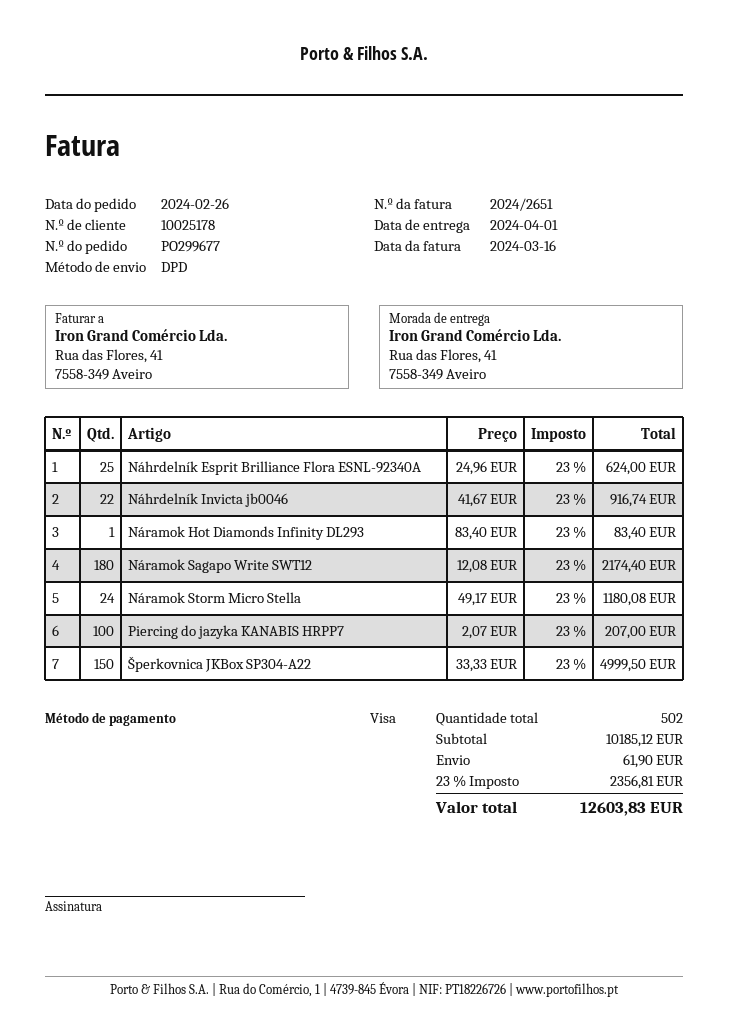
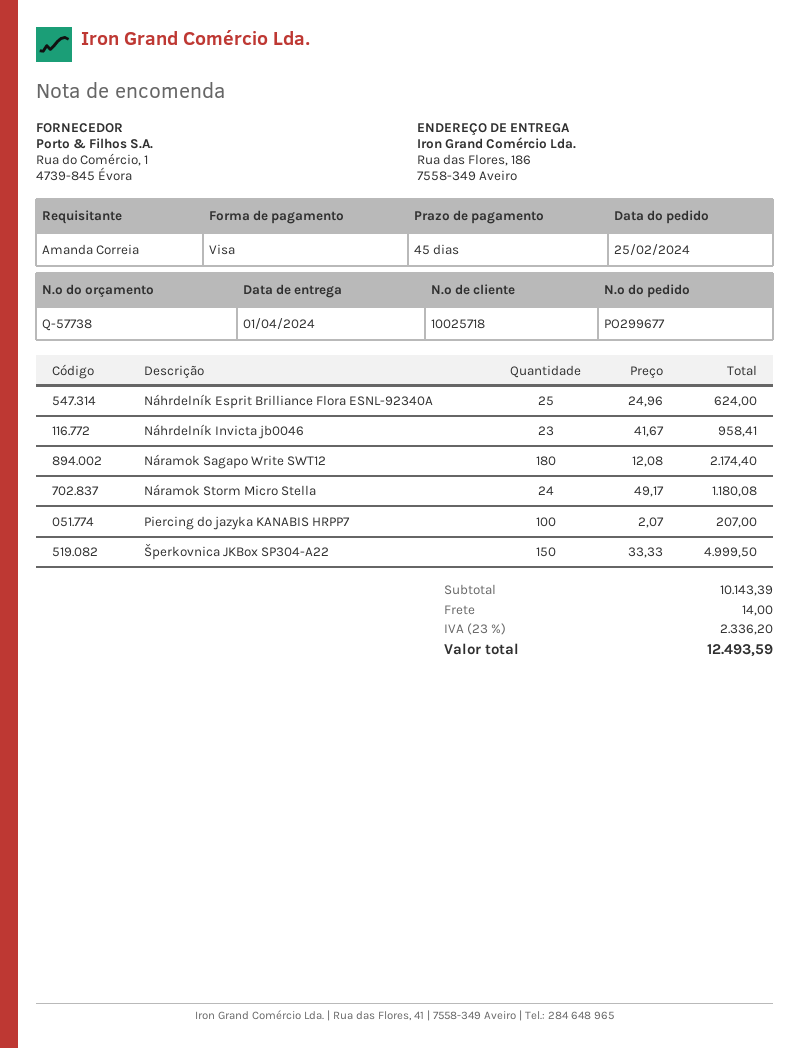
order date: 2024-02-26 -> 2024-02-25
customer number: 10025178 -> 10025718
ship to: Rua das Flores, 41, 7558-349 Aveiro -> Rua das Flores, 186, 7558-349 Aveiro
Náhrdelník Invicta jb0046: 22 x 41.67 = 916.74 -> 23 x 41.67 = 958.41
Náramok Hot Diamonds Infinity DL293: 1 x 83.40 = 83.40 -> none
subtotal: 10185.12 -> 10143.39
shipping: 61.90 -> 14.00
tax: 23% = 2356.81 -> 23% = 2336.20
total: 12603.83 -> 12493.59

